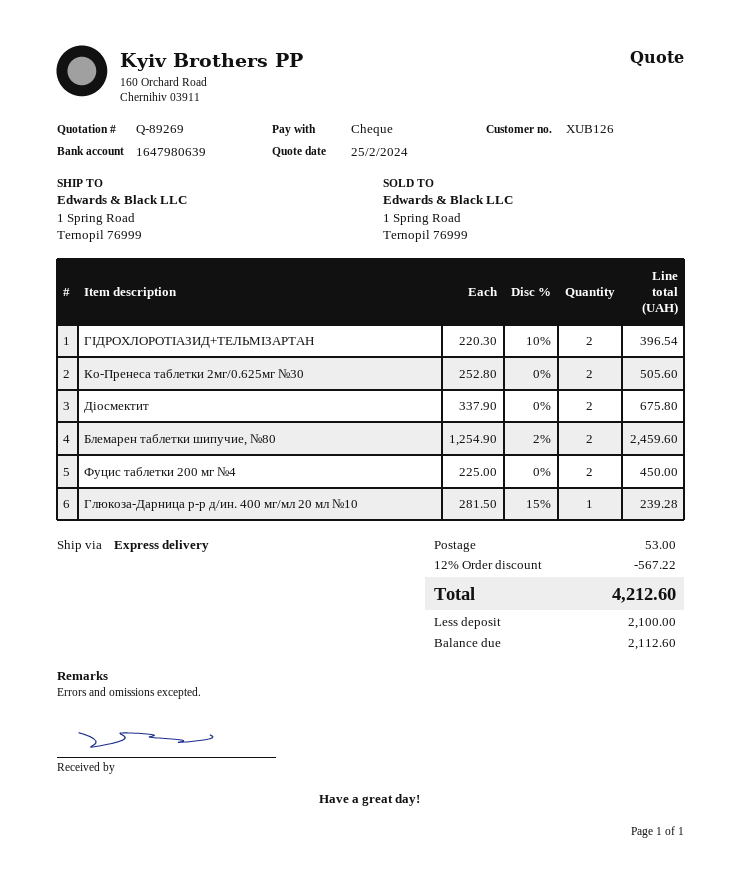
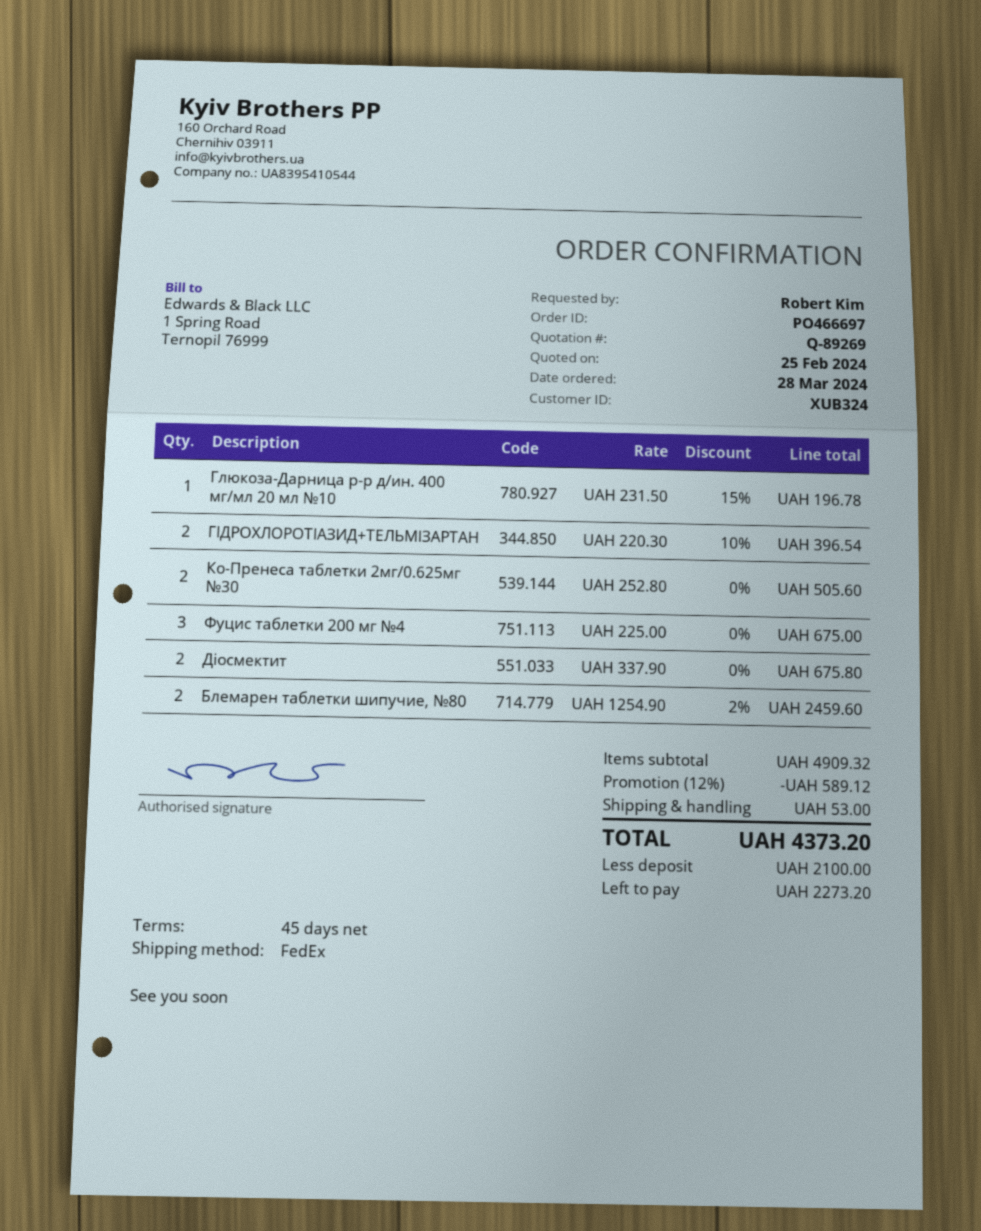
customer number: XUB126 -> XUB324
shipping method: express -> FedEx
Фуцис таблетки 200 мг №4: 2 x 225.00 = 450.00 -> 3 x 225.00 = 675.00
Глюкоза-Дарница р-р д/ин. 400 мг/мл 20 мл №10: 1 x 281.50 - 15% = 239.28 -> 1 x 231.50 - 15% = 196.78
discount: 12% = 567.22 -> 12% = 589.12
total: 4212.60 -> 4373.20
balance: 2112.60 -> 2273.20

